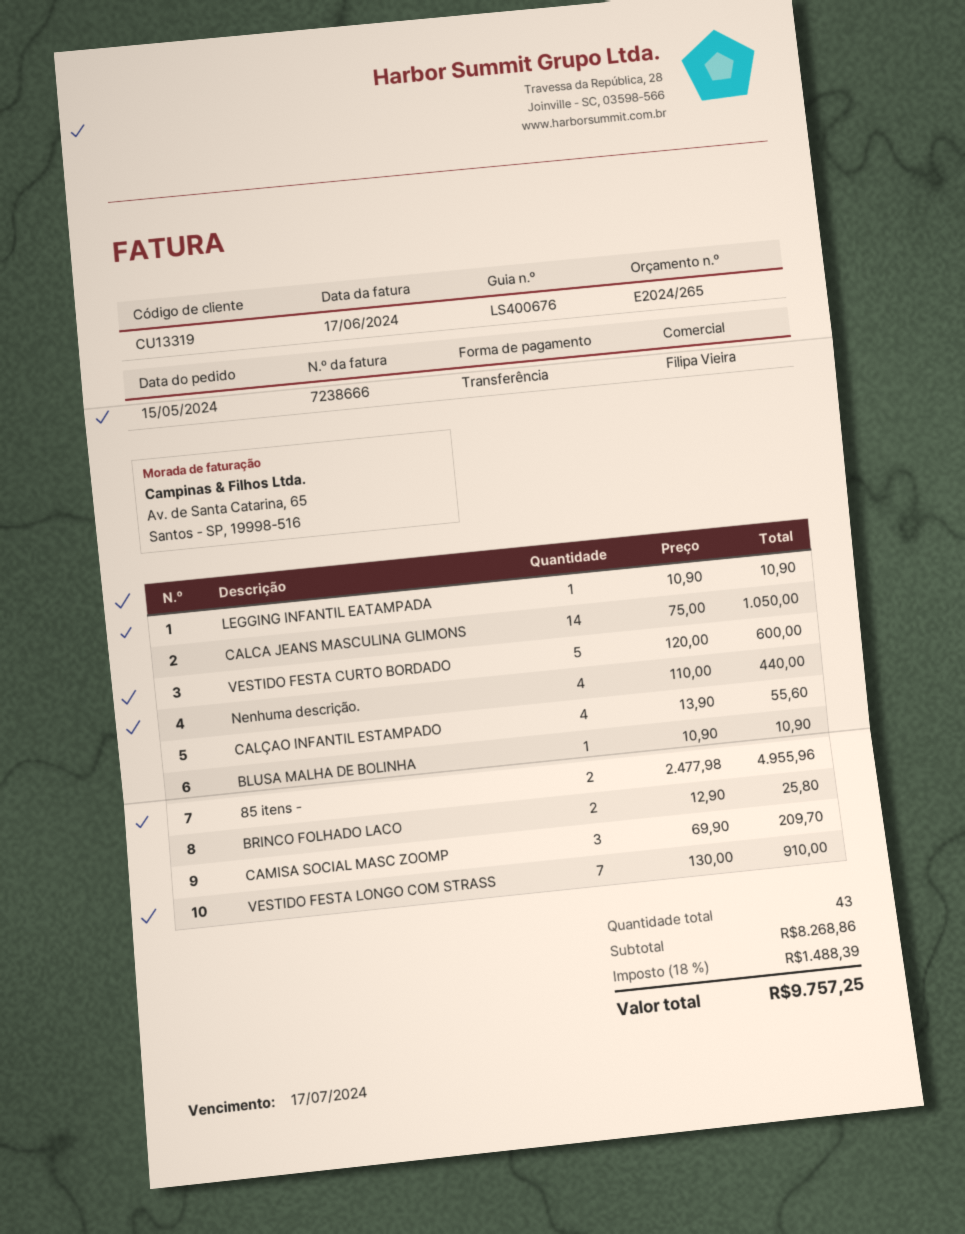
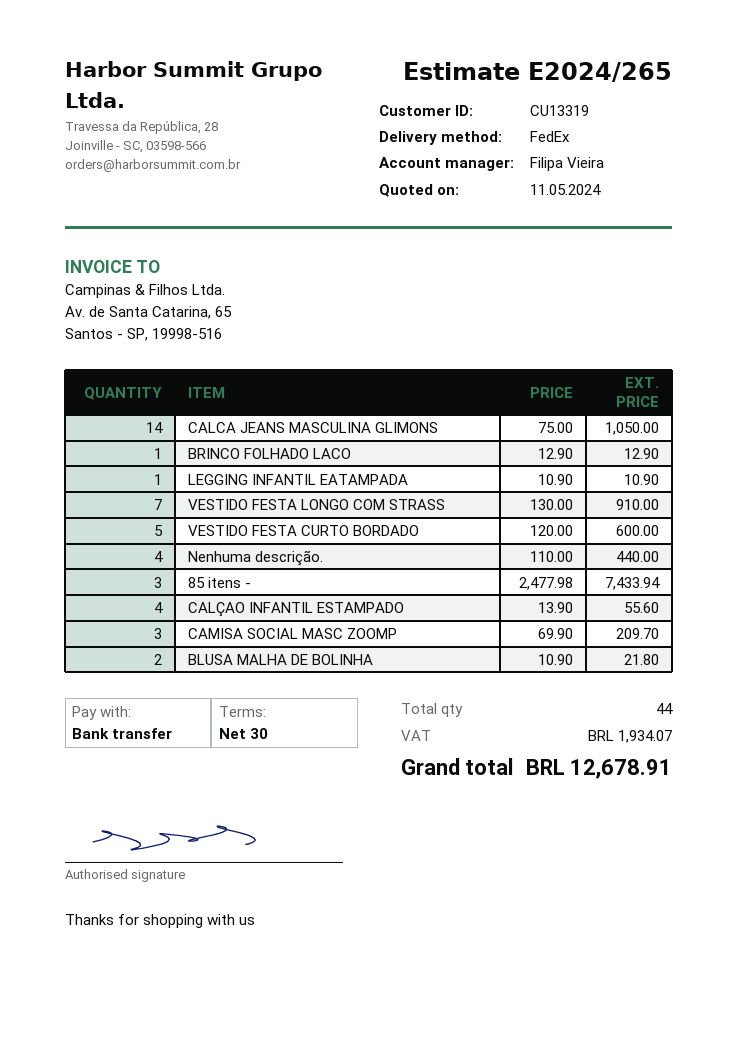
BLUSA MALHA DE BOLINHA: 1 x 10.90 = 10.90 -> 2 x 10.90 = 21.80
85 itens -: 2 x 2477.98 = 4955.96 -> 3 x 2477.98 = 7433.94
BRINCO FOLHADO LACO: 2 x 12.90 = 25.80 -> 1 x 12.90 = 12.90
total quantity: 43 -> 44
tax: 1488.39 -> 1934.07
total: 9757.25 -> 12678.91

